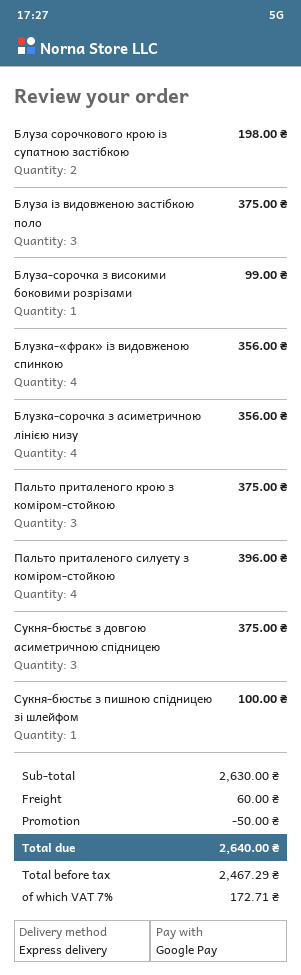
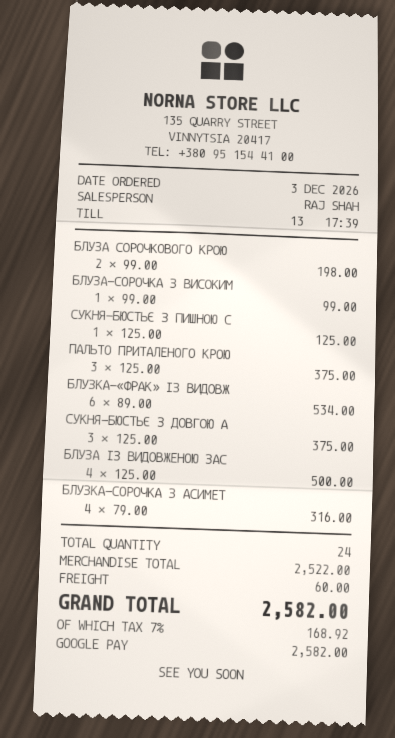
Блуза із видовженою застібкою поло: 3 for 375.00 -> 4 for 500.00
Блузка-«фрак» із видовженою спинкою: 4 for 356.00 -> 6 for 534.00
Блузка-сорочка з асиметричною лінією низу: 4 for 356.00 -> 4 for 316.00
Пальто приталеного силуету з коміром-стойкою: 4 for 396.00 -> none
Сукня-бюстьє з пишною спідницею зі шлейфом: 1 for 100.00 -> 1 for 125.00
subtotal: 2630.00 -> 2522.00
discount: 50.00 -> none
tax: 7% = 172.71 -> 7% = 168.92
total: 2640.00 -> 2582.00

